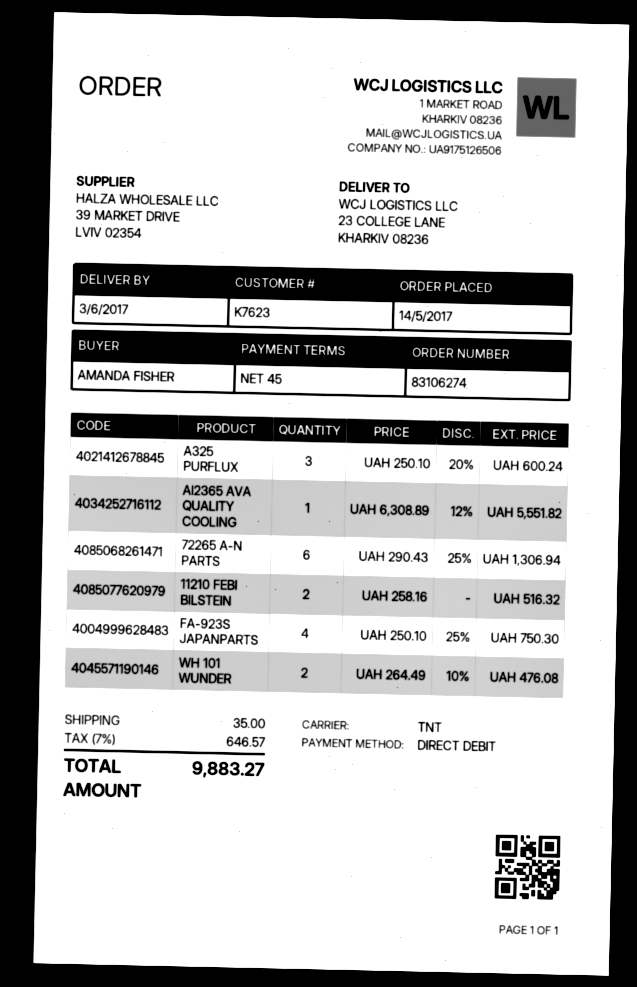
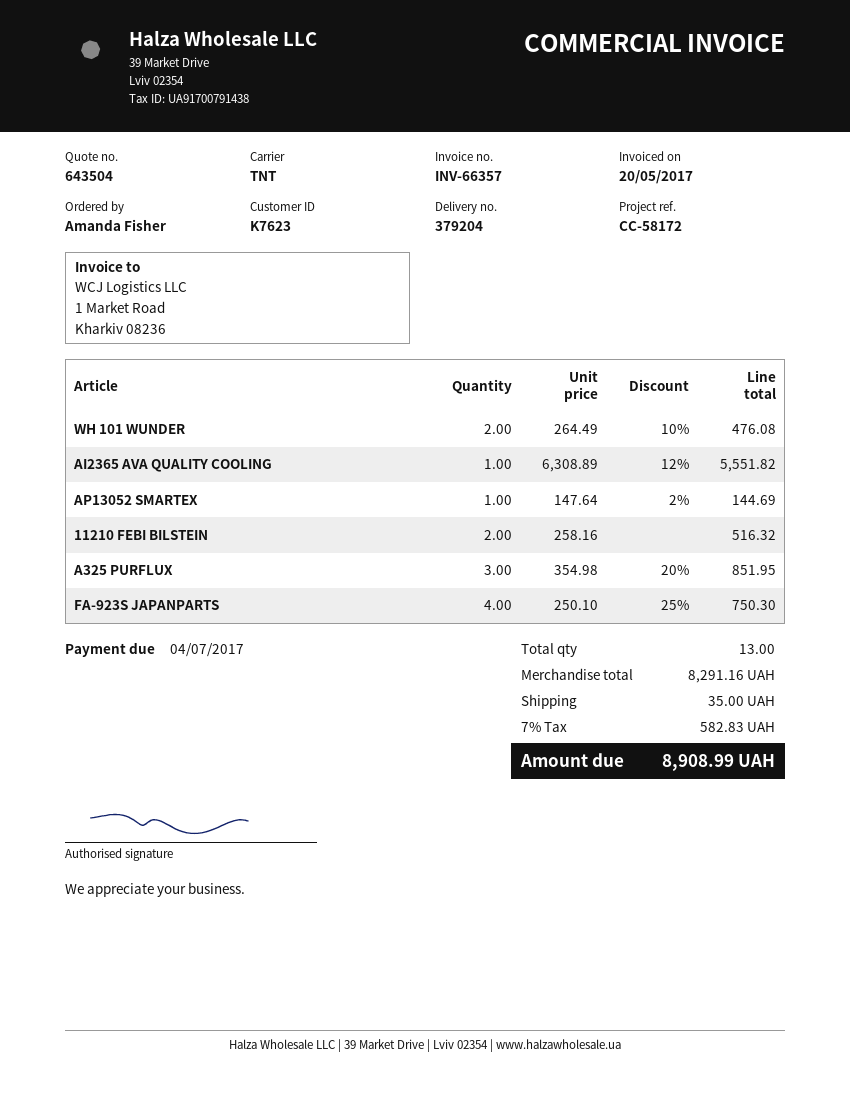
A325 PURFLUX: 3 x 250.10 - 20% = 600.24 -> 3 x 354.98 - 20% = 851.95
72265 A-N PARTS: 6 x 290.43 - 25% = 1306.94 -> none
AP13052 SMARTEX: none -> 1 x 147.64 - 2% = 144.69
tax: 7% = 646.57 -> 7% = 582.83
total: 9883.27 -> 8908.99

